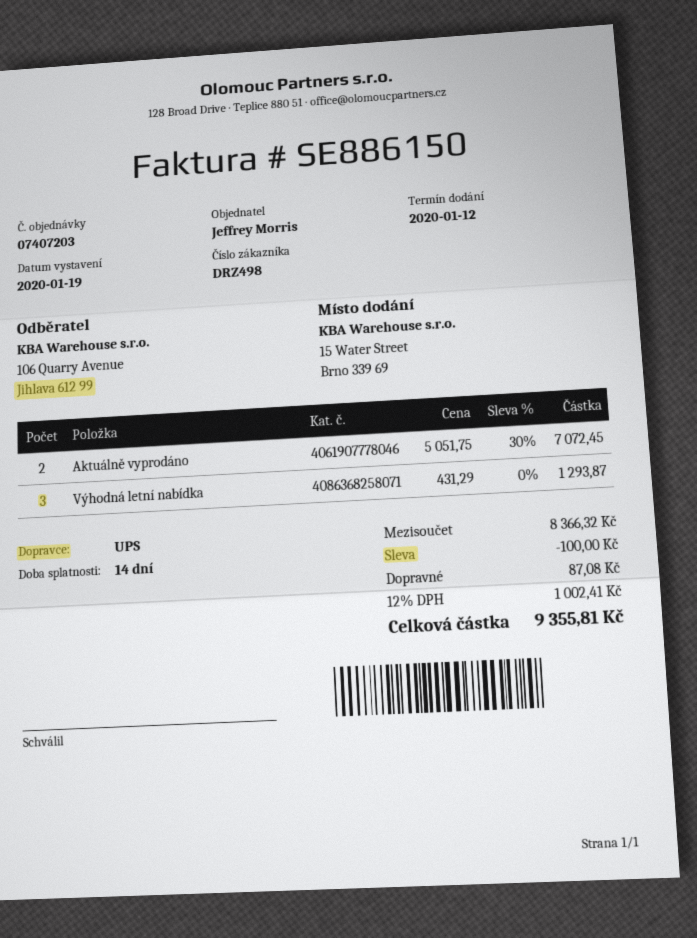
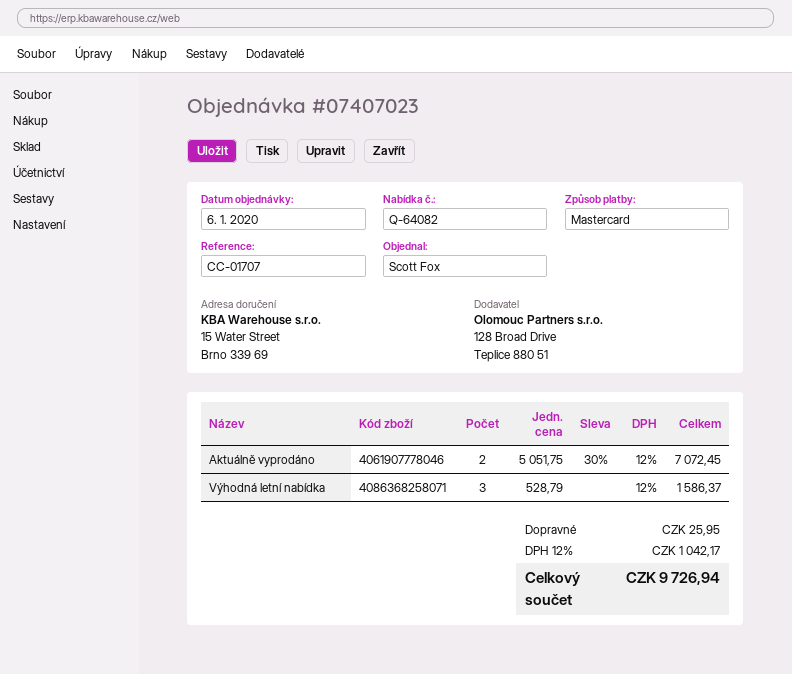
order number: 07407203 -> 07407023
ordered by: Jeffrey Morris -> Scott Fox
Výhodná letní nabídka: 3 x 431.29 = 1293.87 -> 3 x 528.79 = 1586.37
discount: 100.00 -> none
shipping: 87.08 -> 25.95
tax: 12% = 1002.41 -> 12% = 1042.17
total: 9355.81 -> 9726.94

